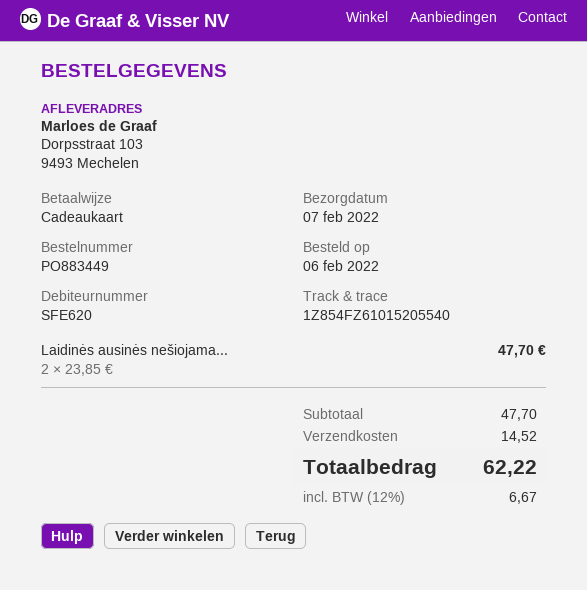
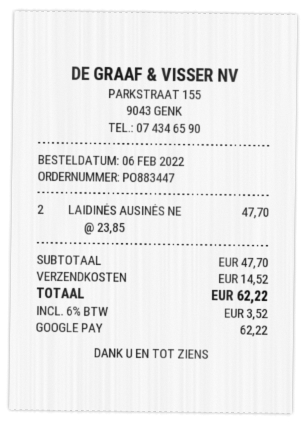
order number: PO883449 -> PO883447
payment method: gift card -> Google Pay
tax: 12% = 6.67 -> 6% = 3.52

